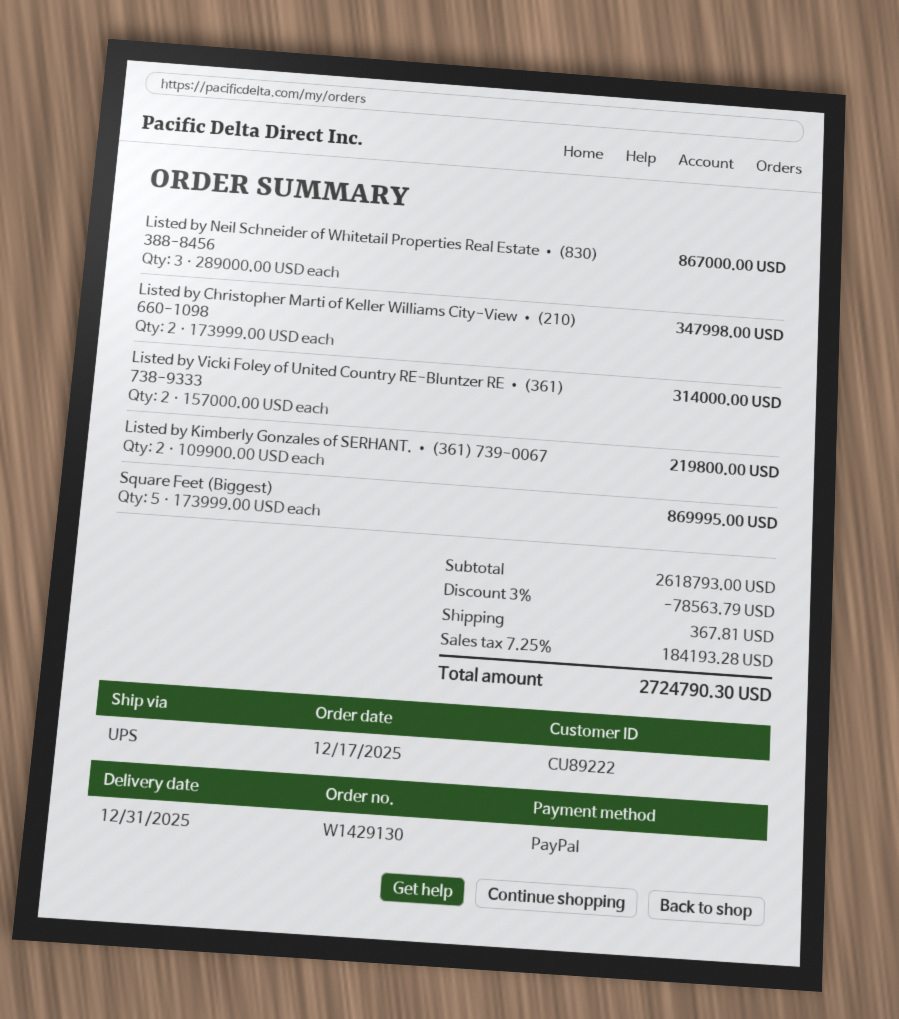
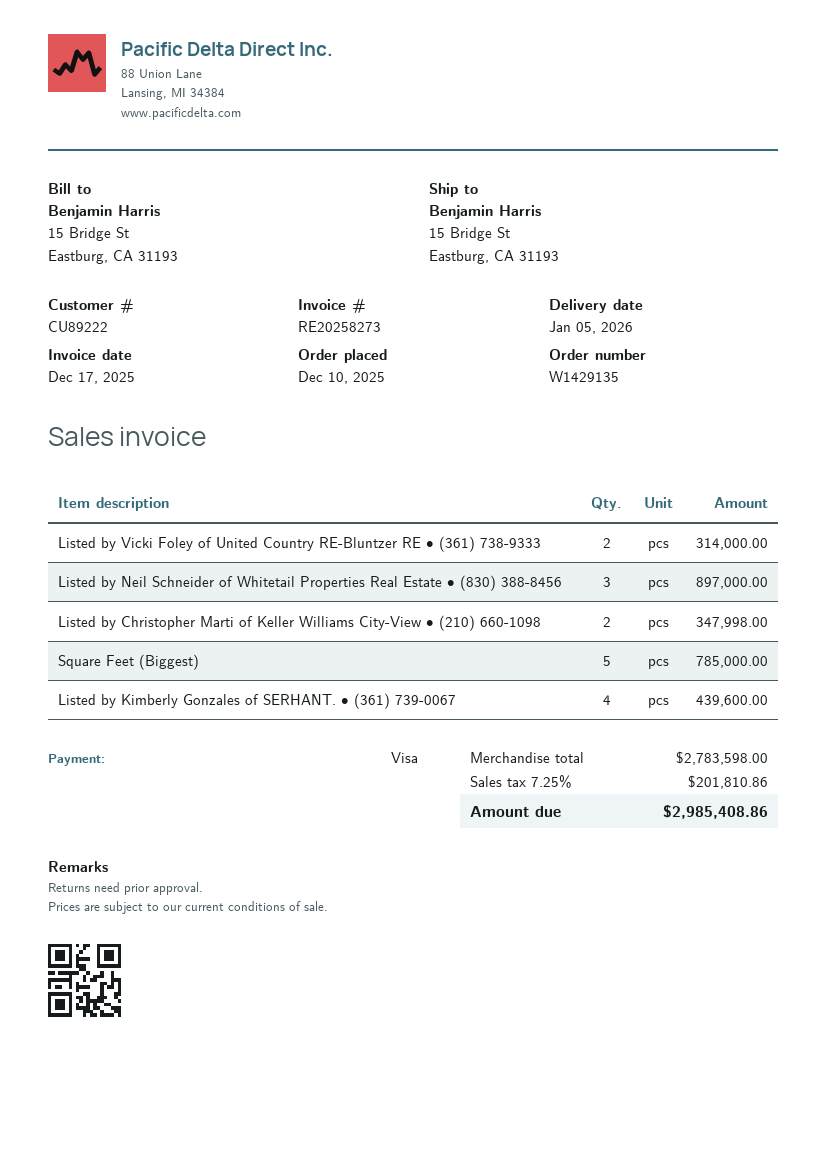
order number: W1429130 -> W1429135
order date: 2025-12-17 -> 2025-12-10
delivery date: 2025-12-31 -> 2026-01-05
payment method: PayPal -> Visa
Listed by Neil Schneider of Whitetail Properties Real Estate • (830) 388-8456: 3 for 867000.00 -> 3 for 897000.00
Listed by Kimberly Gonzales of SERHANT. • (361) 739-0067: 2 for 219800.00 -> 4 for 439600.00
Square Feet (Biggest): 5 for 869995.00 -> 5 for 785000.00
subtotal: 2618793.00 -> 2783598.00
discount: 3% = 78563.79 -> none
shipping: 367.81 -> none
tax: 7.25% = 184193.28 -> 7.25% = 201810.86
total: 2724790.30 -> 2985408.86

